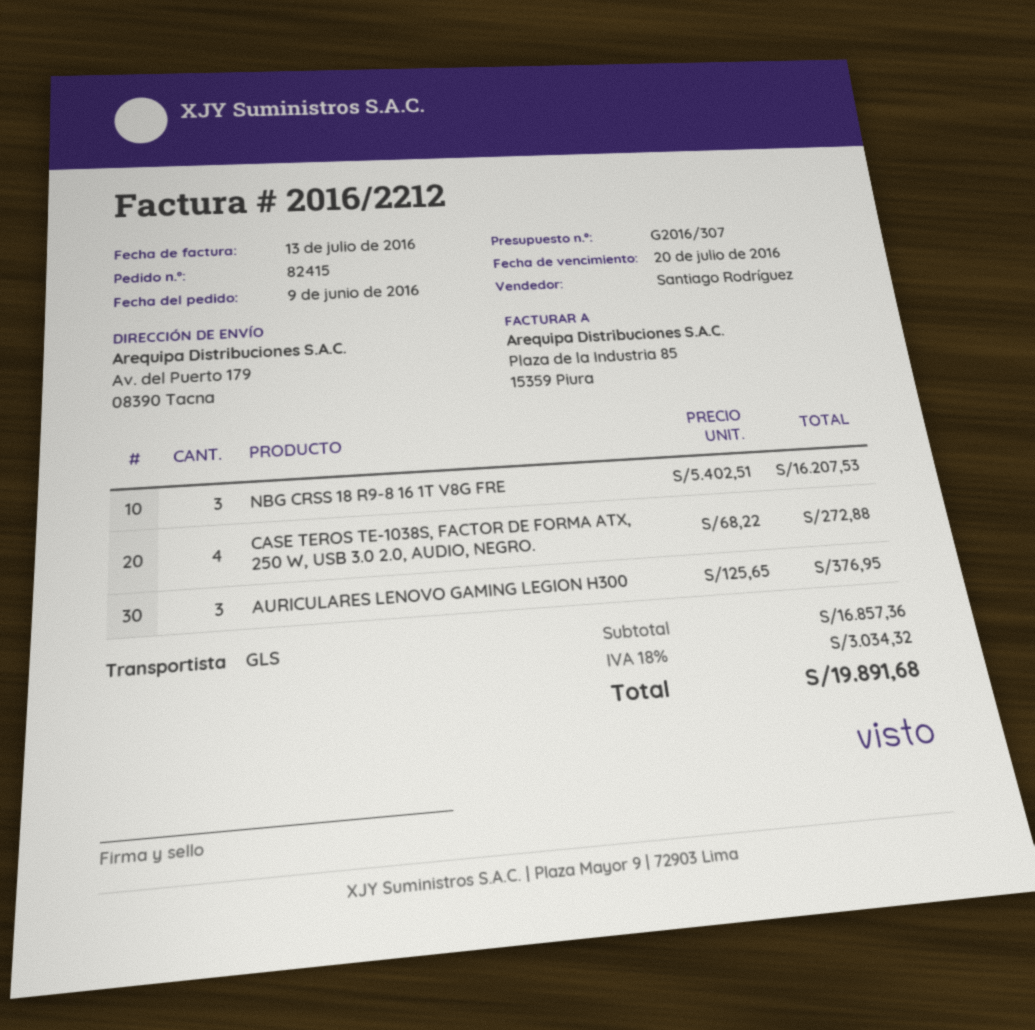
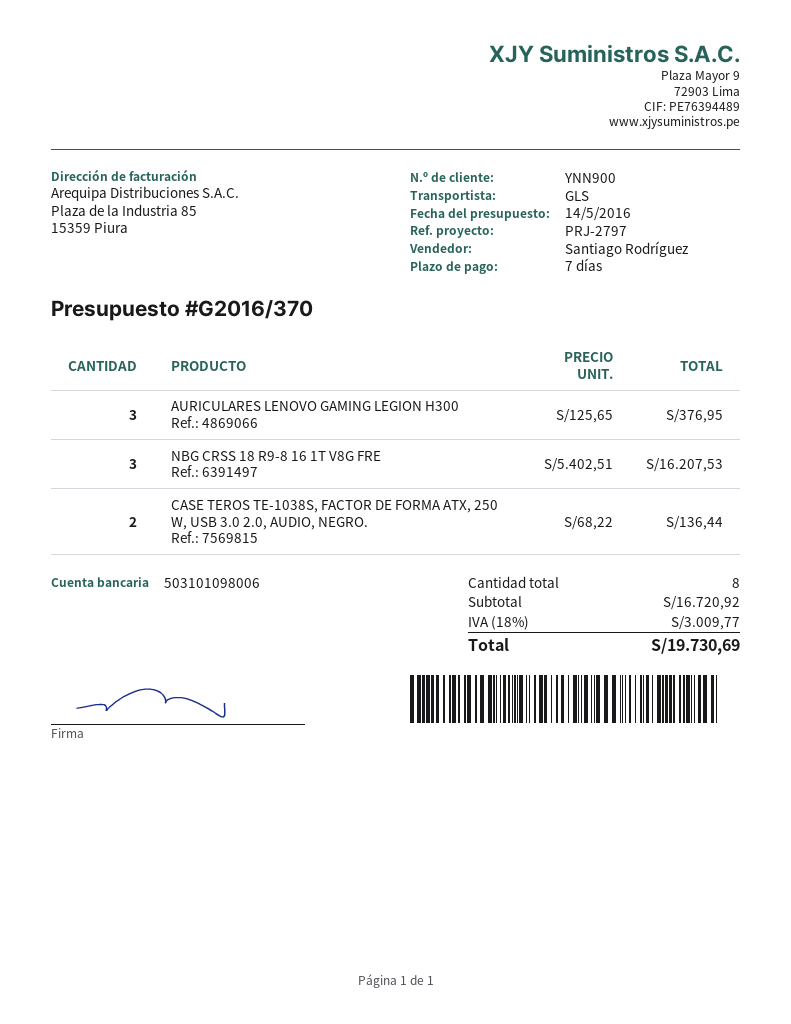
quote number: G2016/307 -> G2016/370
CASE TEROS TE-1038S, FACTOR DE FORMA ATX, 250 W, USB 3.0 2.0, AUDIO, NEGRO.: 4 x 68.22 = 272.88 -> 2 x 68.22 = 136.44
subtotal: 16857.36 -> 16720.92
tax: 18% = 3034.32 -> 18% = 3009.77
total: 19891.68 -> 19730.69

